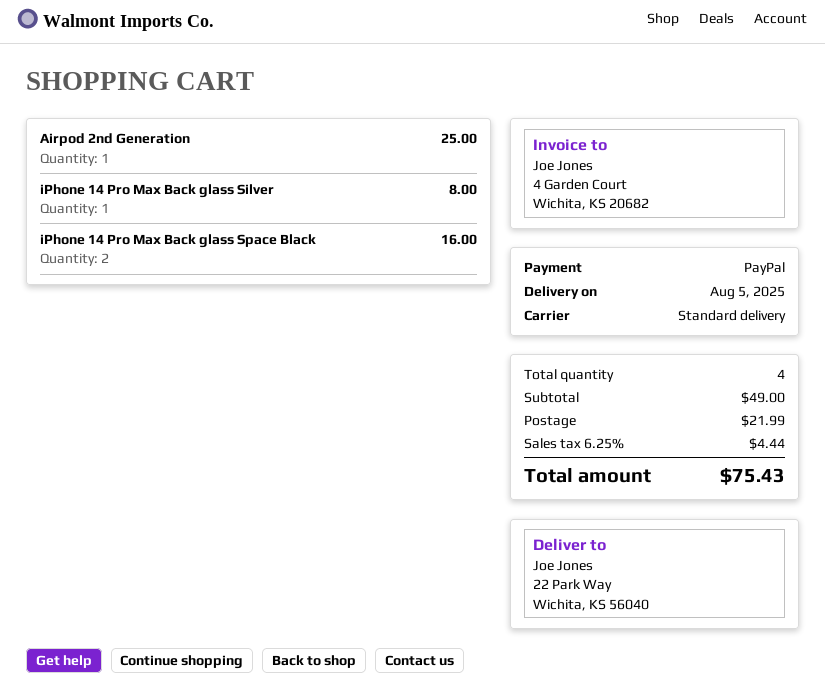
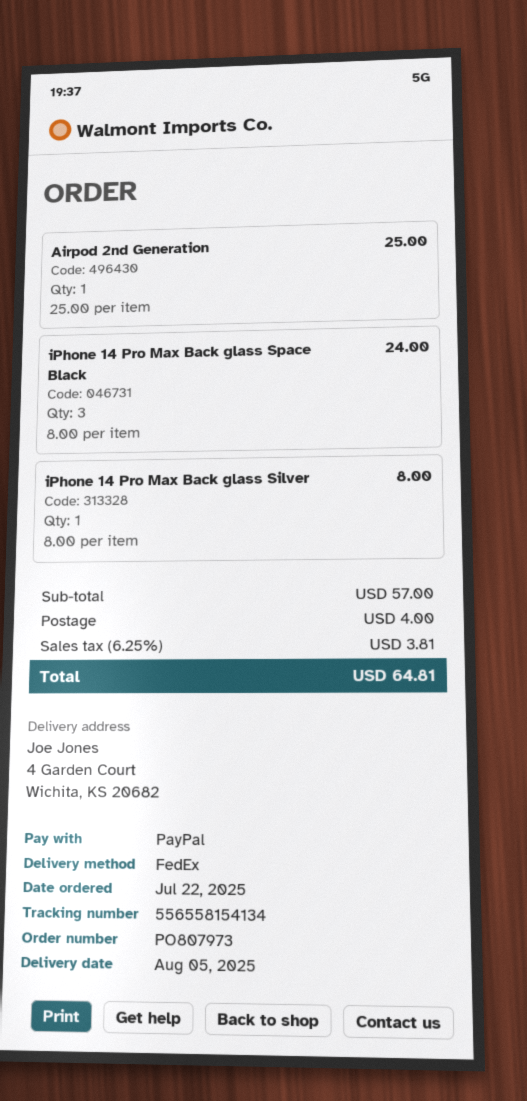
shipping method: standard -> FedEx
ship to: 22 Park Way, Wichita, KS 56040 -> 4 Garden Court, Wichita, KS 20682
iPhone 14 Pro Max Back glass Space Black: 2 for 16.00 -> 3 for 24.00
subtotal: 49.00 -> 57.00
shipping: 21.99 -> 4.00
tax: 6.25% = 4.44 -> 6.25% = 3.81
total: 75.43 -> 64.81

